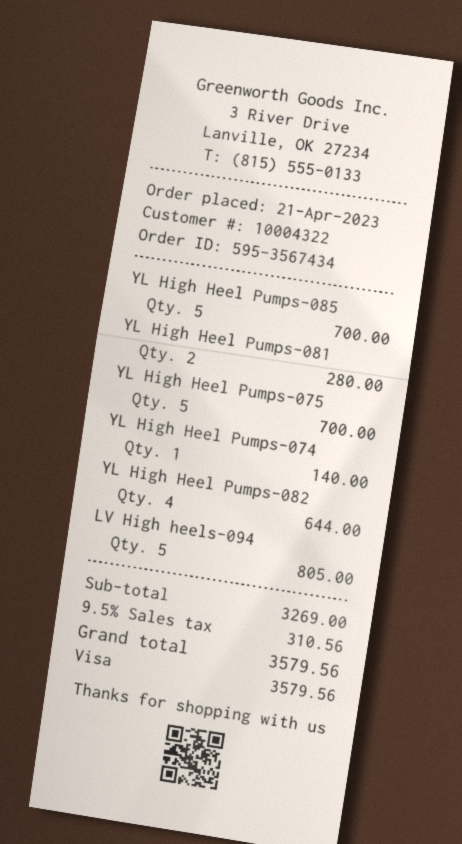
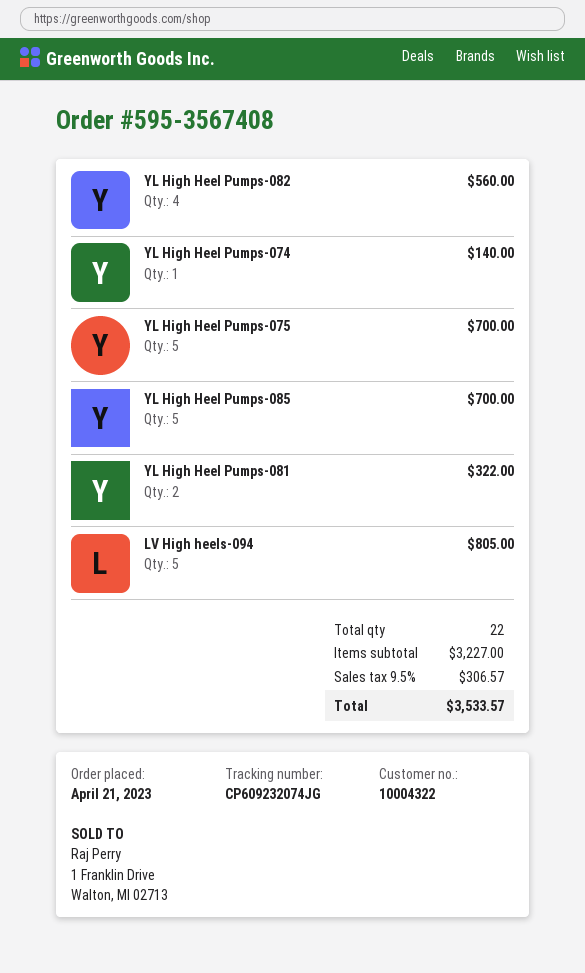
order number: 595-3567434 -> 595-3567408
YL High Heel Pumps-081: 2 for 280.00 -> 2 for 322.00
YL High Heel Pumps-082: 4 for 644.00 -> 4 for 560.00
subtotal: 3269.00 -> 3227.00
tax: 9.5% = 310.56 -> 9.5% = 306.57
total: 3579.56 -> 3533.57

